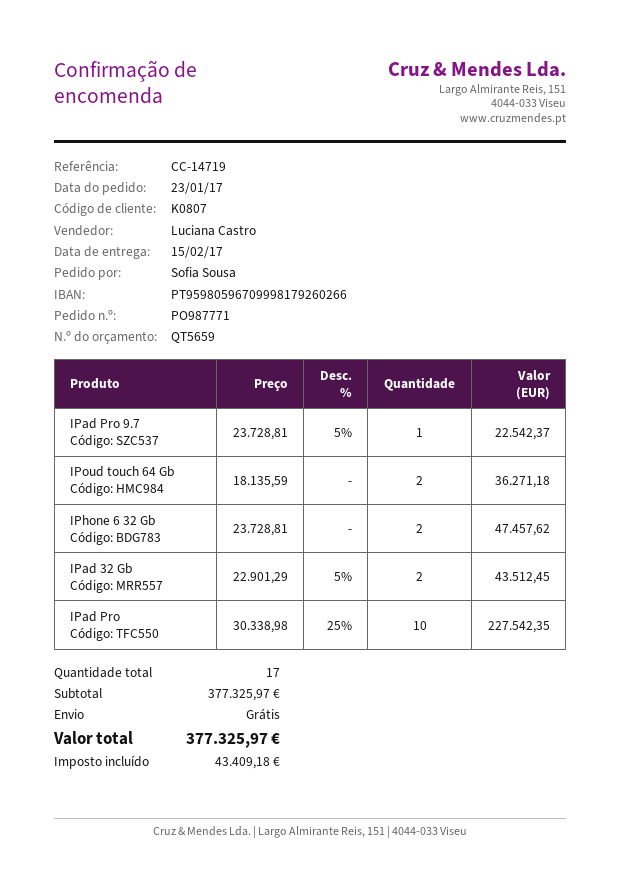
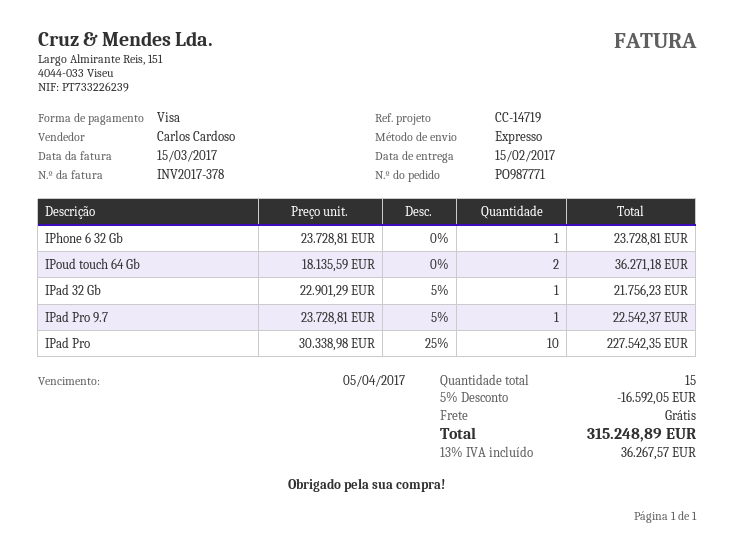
sales rep: Luciana Castro -> Carlos Cardoso
IPhone 6 32 Gb: 2 x 23728.81 = 47457.62 -> 1 x 23728.81 = 23728.81
IPad 32 Gb: 2 x 22901.29 - 5% = 43512.45 -> 1 x 22901.29 - 5% = 21756.23
total quantity: 17 -> 15
discount: none -> 5% = 16592.05
tax: 43409.18 -> 36267.57
total: 377325.97 -> 315248.89

